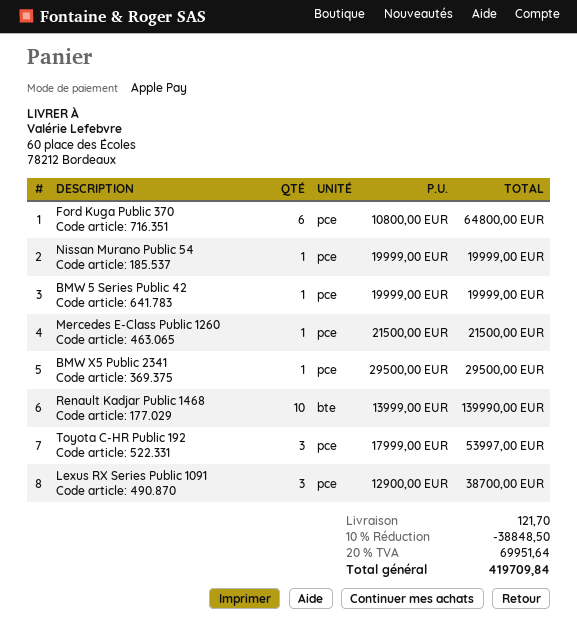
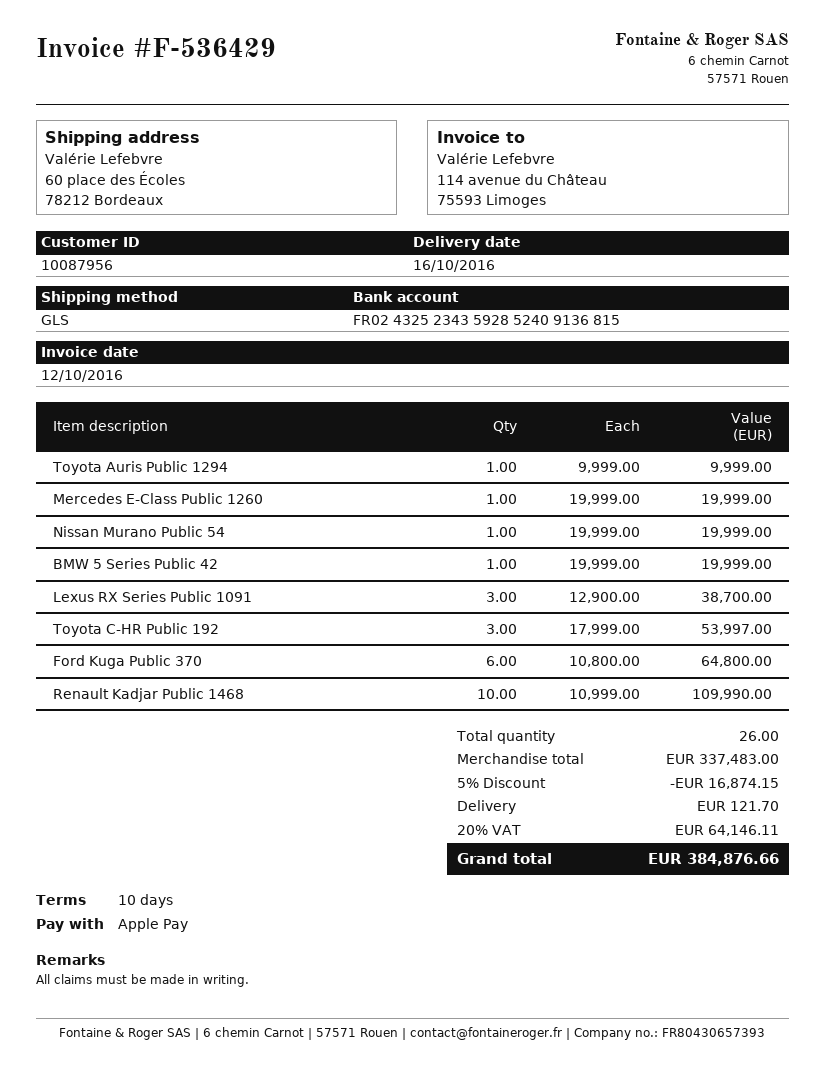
Mercedes E-Class Public 1260: 1 x 21500.00 = 21500.00 -> 1 x 19999.00 = 19999.00
BMW X5 Public 2341: 1 x 29500.00 = 29500.00 -> none
Renault Kadjar Public 1468: 10 x 13999.00 = 139990.00 -> 10 x 10999.00 = 109990.00
Toyota Auris Public 1294: none -> 1 x 9999.00 = 9999.00
discount: 10% = 38848.50 -> 5% = 16874.15
tax: 20% = 69951.64 -> 20% = 64146.11
total: 419709.84 -> 384876.66

